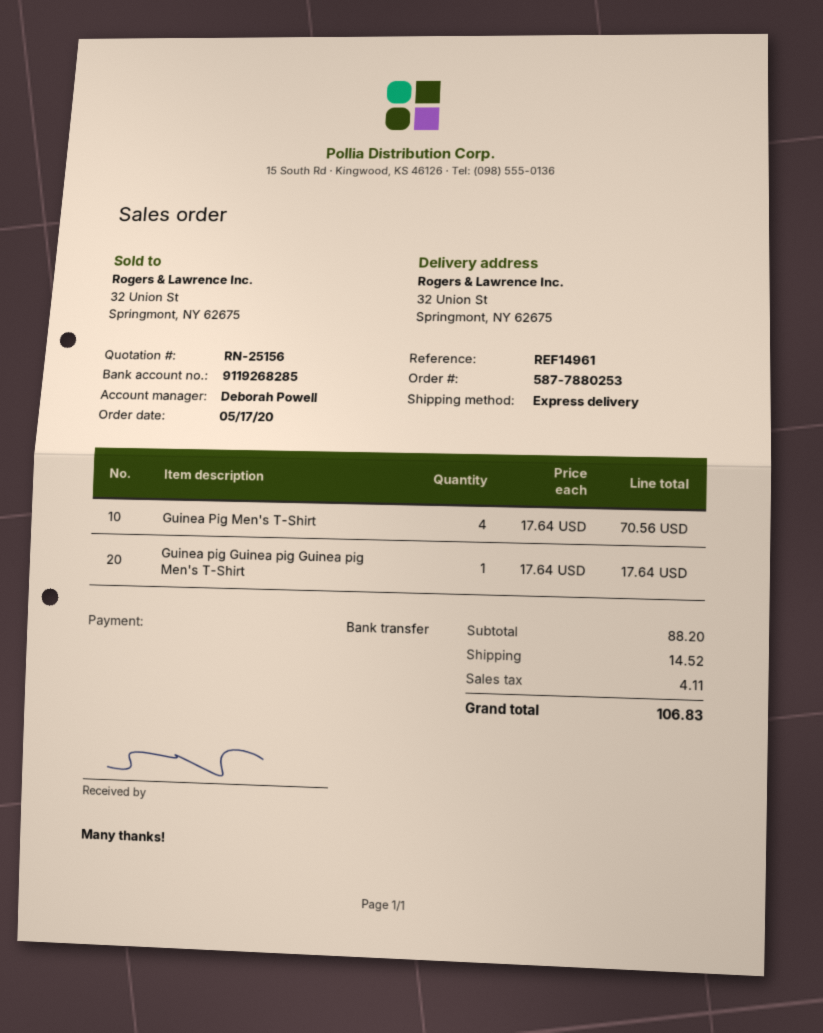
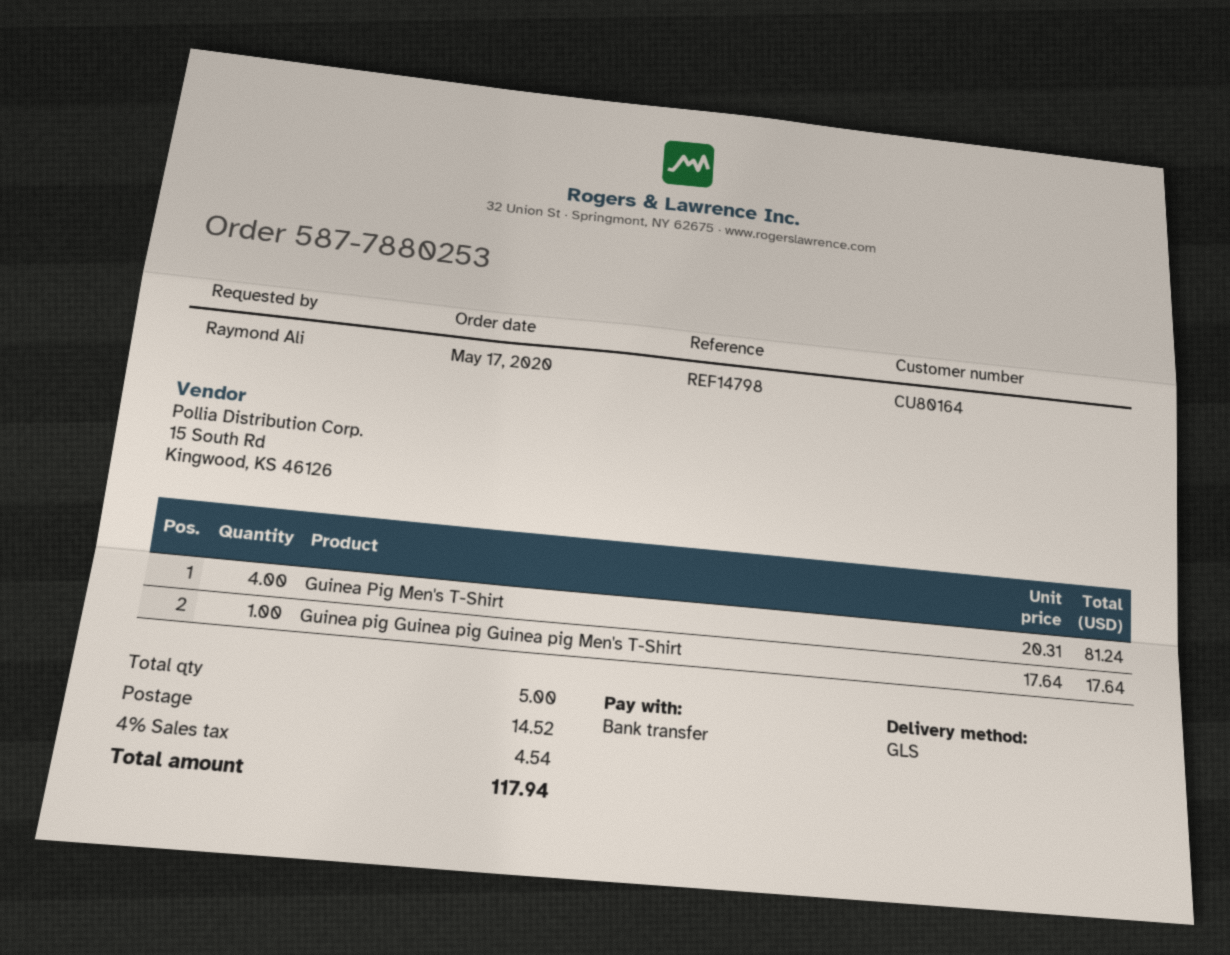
reference: REF14961 -> REF14798
shipping method: express -> GLS
Guinea Pig Men's T-Shirt: 4 x 17.64 = 70.56 -> 4 x 20.31 = 81.24
tax: 4.11 -> 4.54
total: 106.83 -> 117.94

